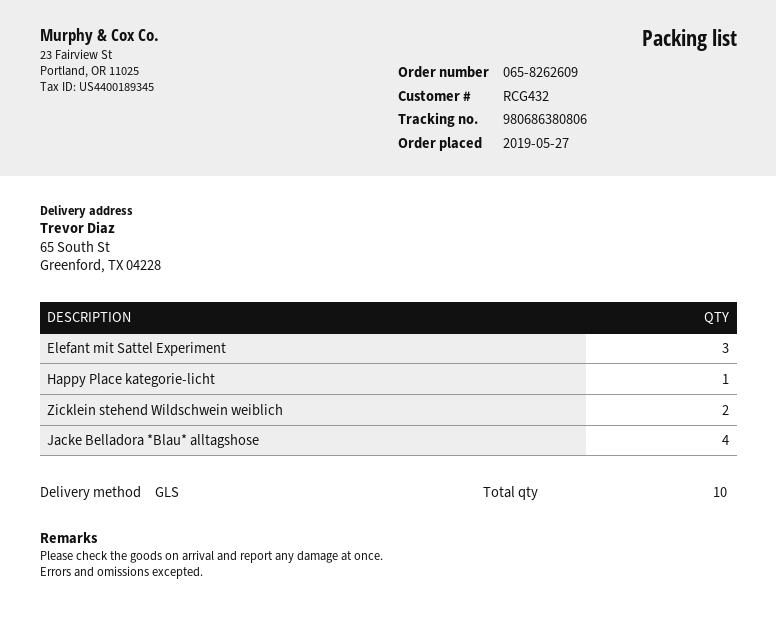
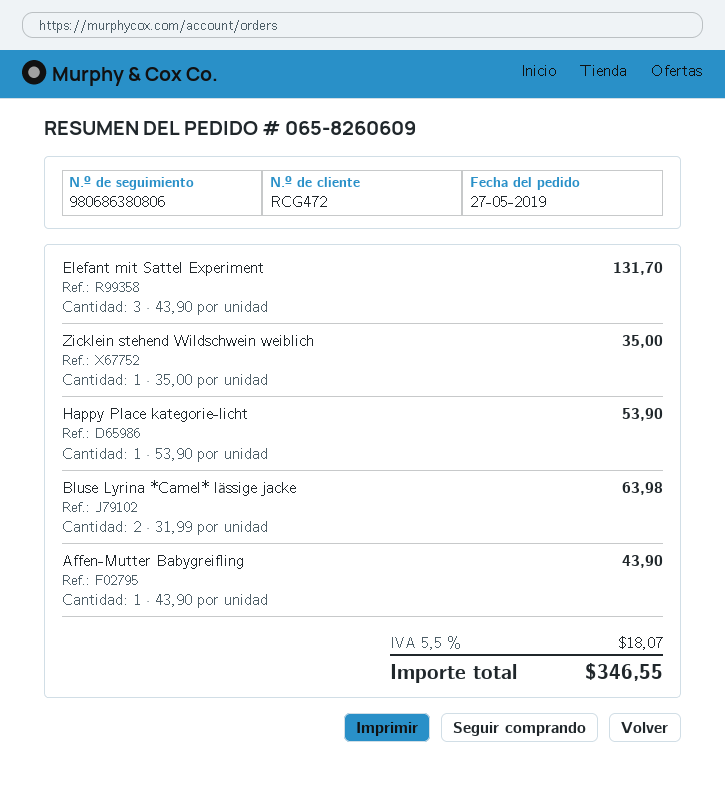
order number: 065-8262609 -> 065-8260609
customer number: RCG432 -> RCG472
Zicklein stehend Wildschwein weiblich: 2 -> 1
Jacke Belladora *Blau* alltagshose: 4 -> none
Bluse Lyrina *Camel* lässige jacke: none -> 2
Affen-Mutter Babygreifling: none -> 1

